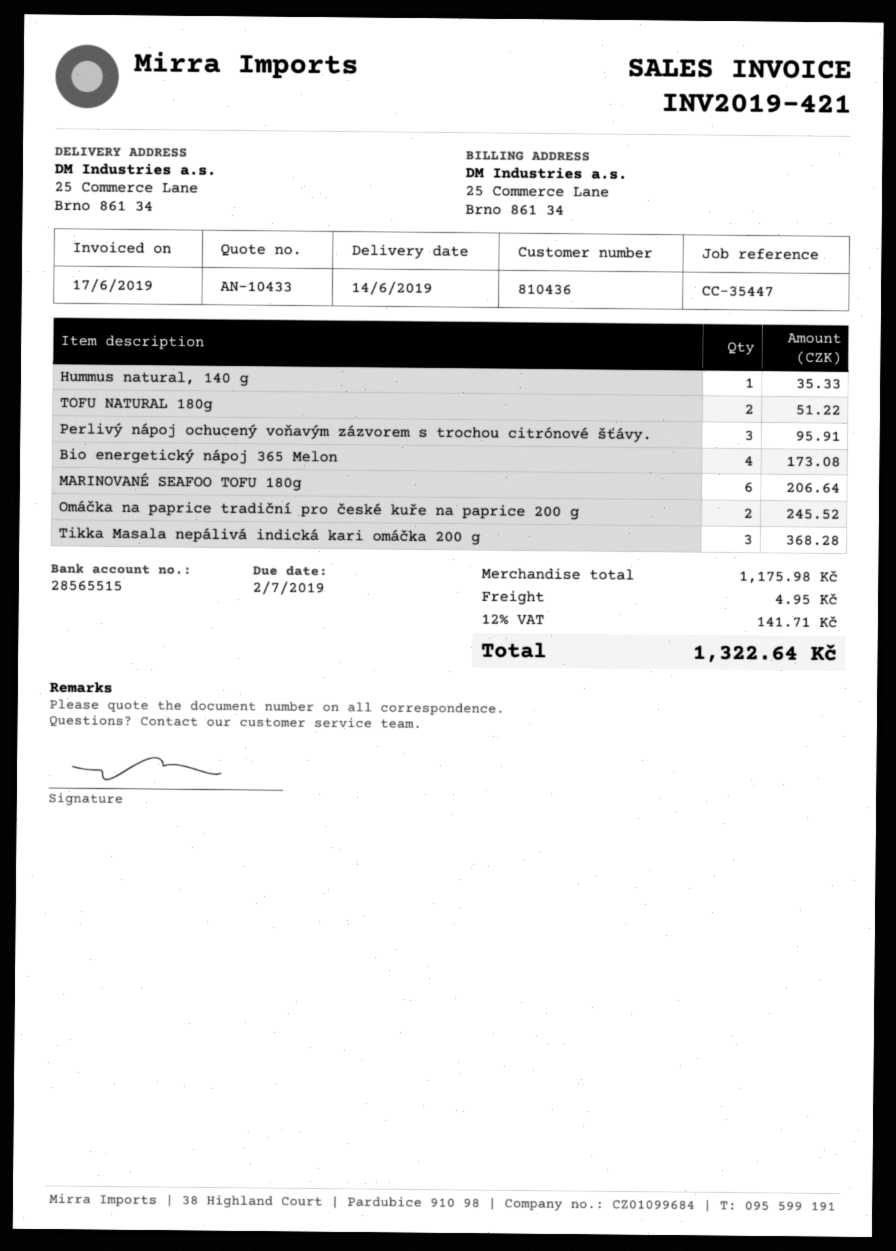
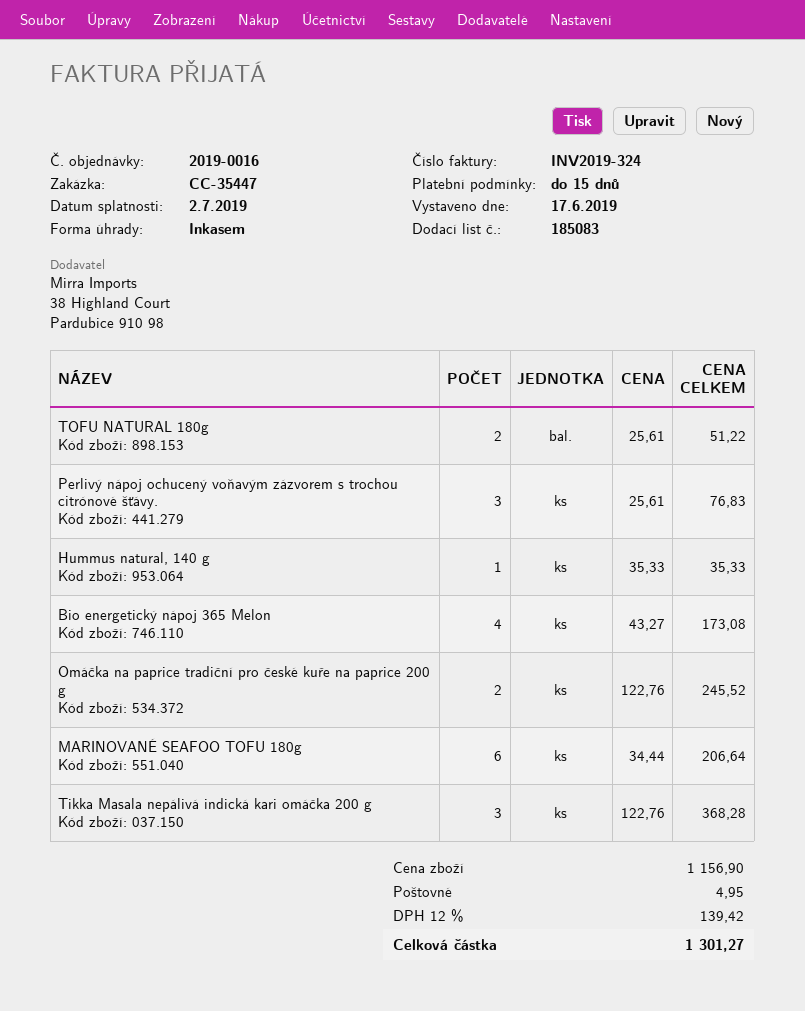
invoice number: INV2019-421 -> INV2019-324
Perlivý nápoj ochucený voňavým zázvorem s trochou citrónové šťávy.: 3 for 95.91 -> 3 for 76.83
subtotal: 1175.98 -> 1156.90
tax: 12% = 141.71 -> 12% = 139.42
total: 1322.64 -> 1301.27

